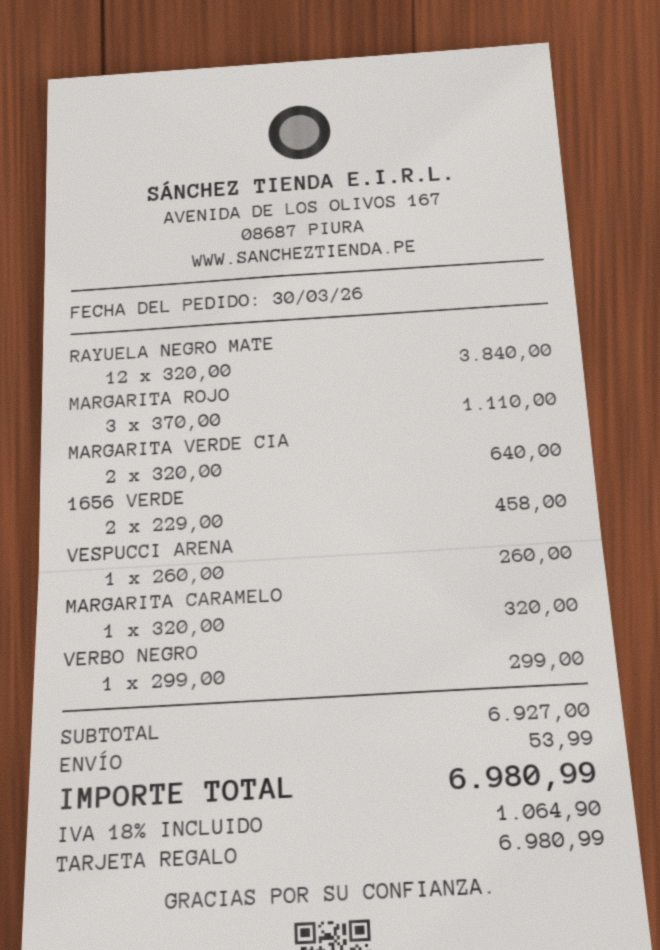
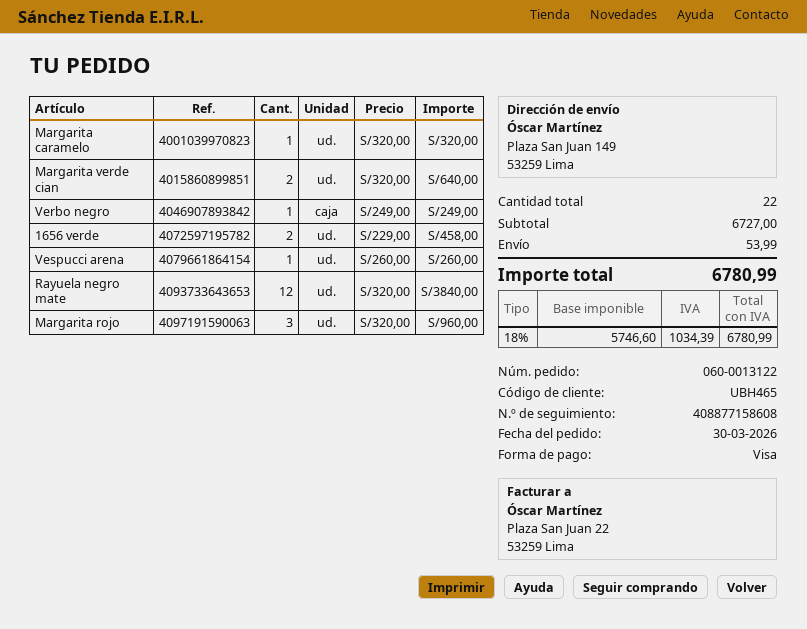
payment method: gift card -> Visa
MARGARITA ROJO: 3 x 370.00 = 1110.00 -> 3 x 320.00 = 960.00
VERBO NEGRO: 1 x 299.00 = 299.00 -> 1 x 249.00 = 249.00
subtotal: 6927.00 -> 6727.00
tax: 18% = 1064.90 -> 18% = 1034.39
total: 6980.99 -> 6780.99

